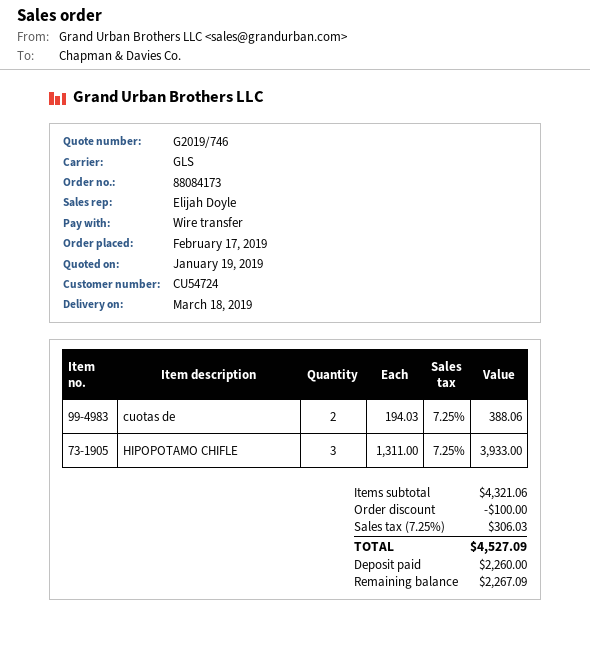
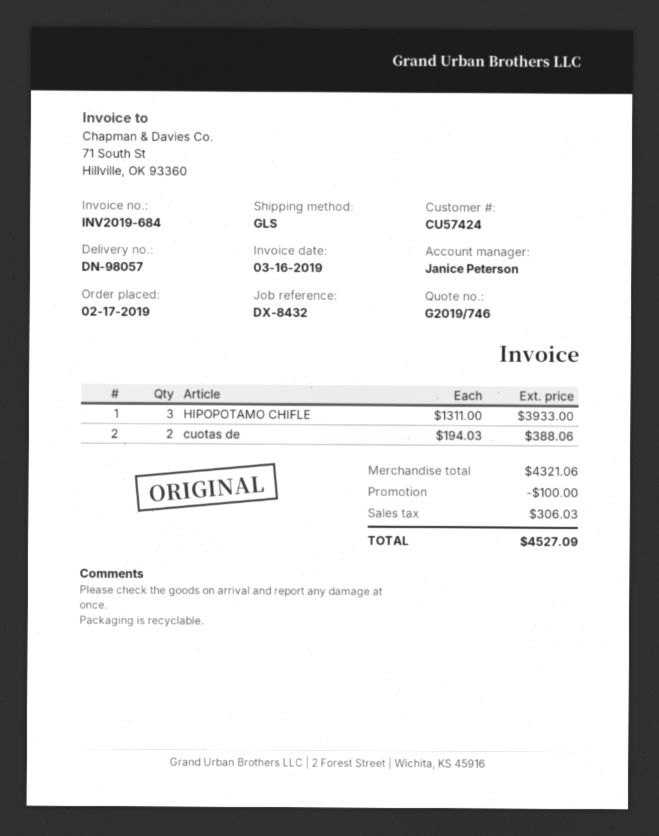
customer number: CU54724 -> CU57424
sales rep: Elijah Doyle -> Janice Peterson

